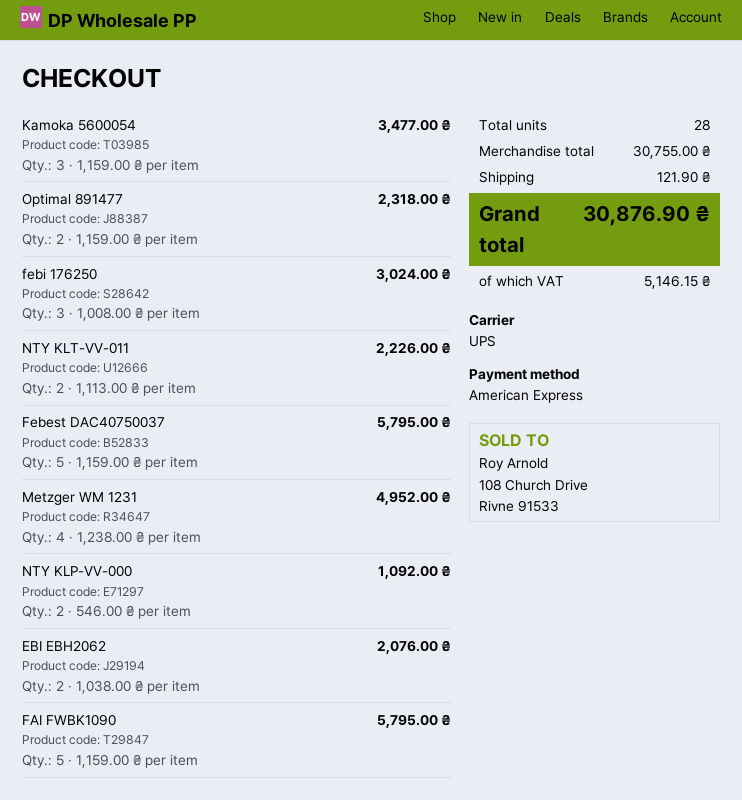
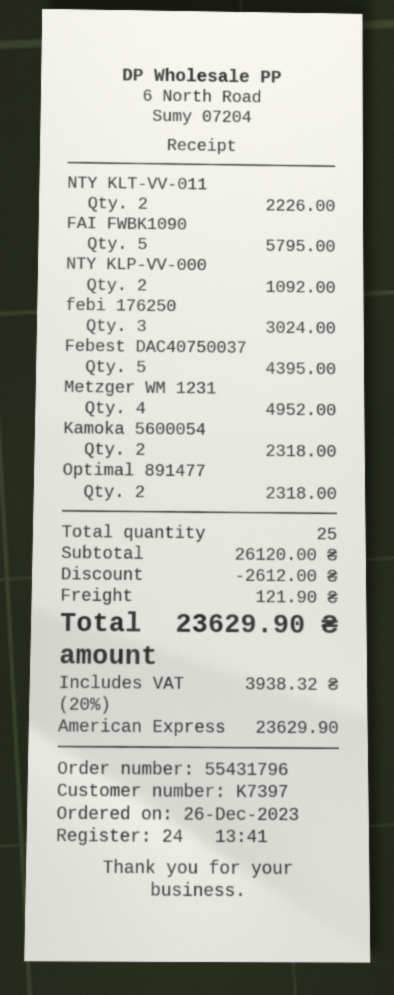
Kamoka 5600054: 3 for 3477.00 -> 2 for 2318.00
Febest DAC40750037: 5 for 5795.00 -> 5 for 4395.00
EBI EBH2062: 2 for 2076.00 -> none
total quantity: 28 -> 25
subtotal: 30755.00 -> 26120.00
discount: none -> 2612.00
tax: 5146.15 -> 3938.32
total: 30876.90 -> 23629.90

